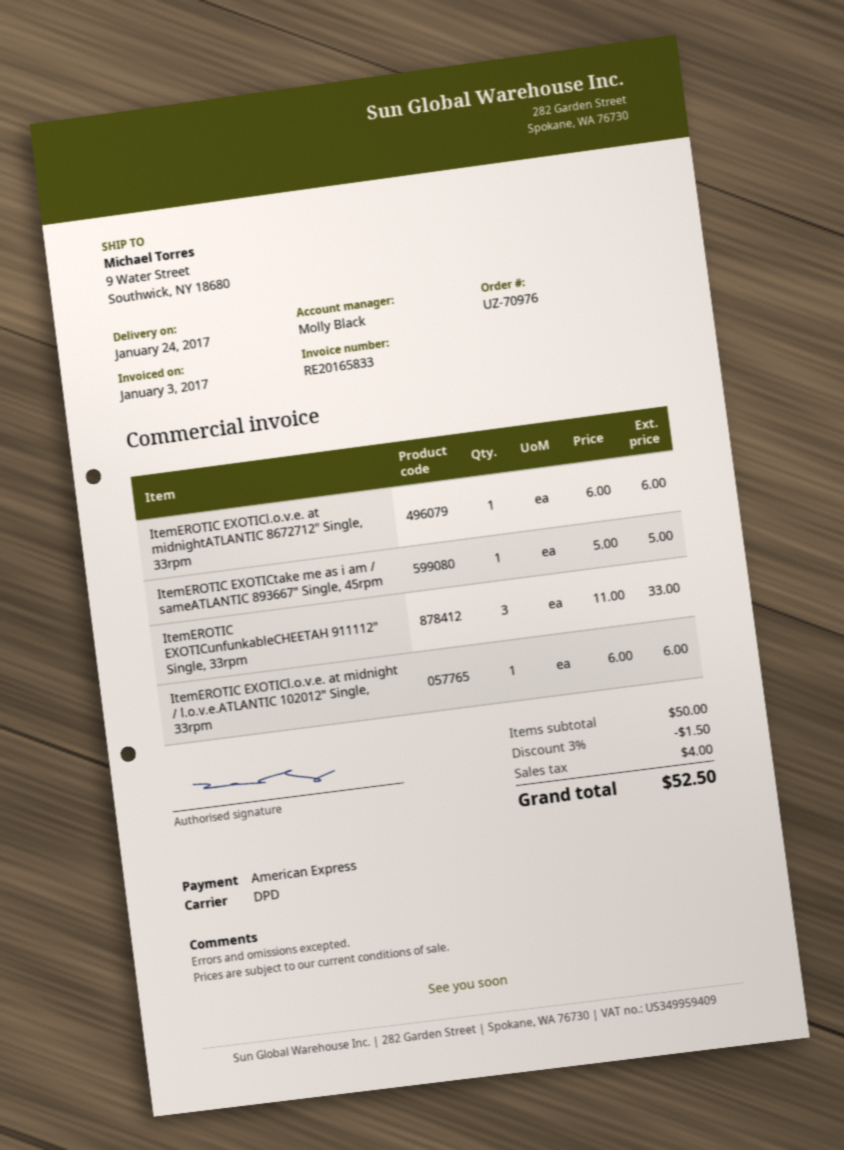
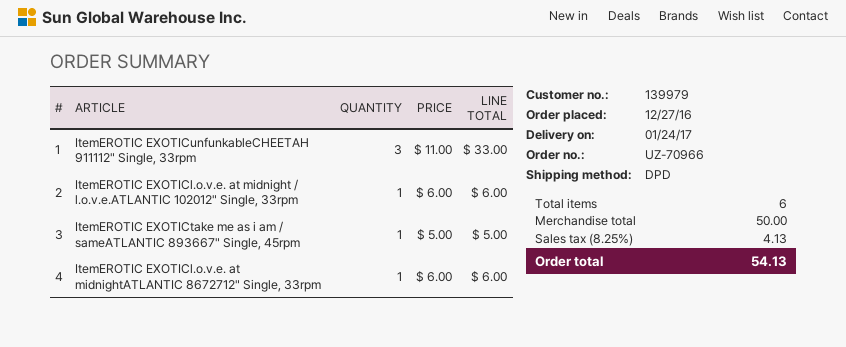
order number: UZ-70976 -> UZ-70966
discount: 3% = 1.50 -> none
tax: 4.00 -> 4.13
total: 52.50 -> 54.13

